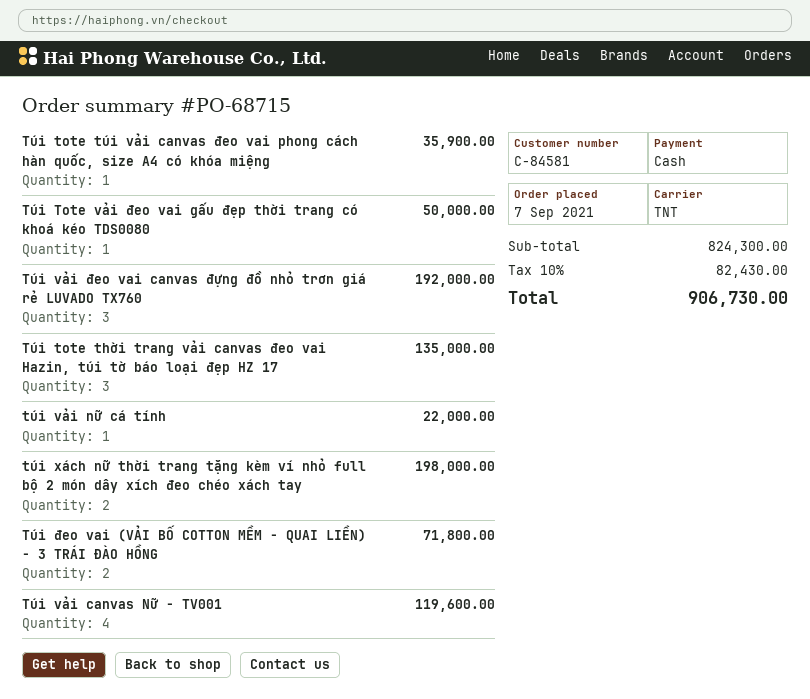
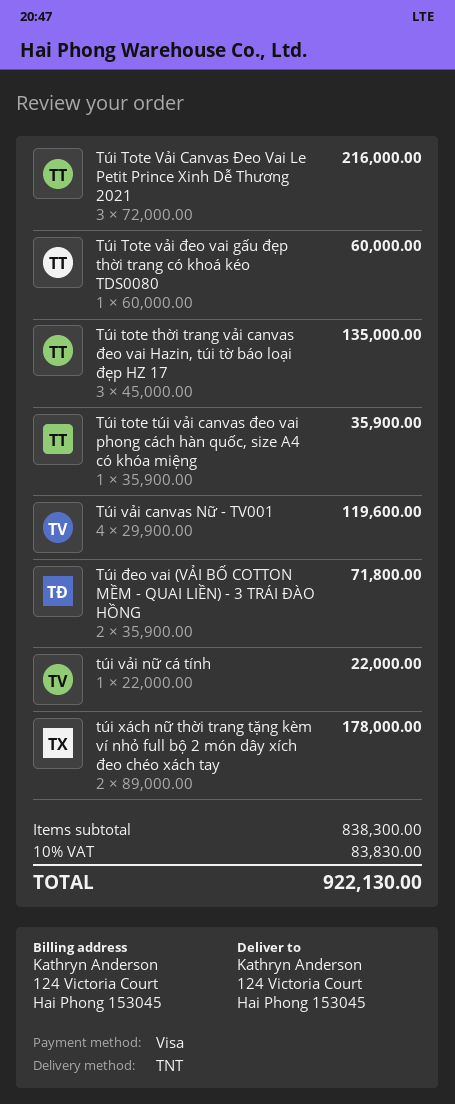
payment method: cash -> Visa
Túi Tote vải đeo vai gấu đẹp thời trang có khoá kéo TDS0080: 1 for 50000.00 -> 1 for 60000.00
Túi vải đeo vai canvas đựng đồ nhỏ trơn giá rẻ LUVADO TX760: 3 for 192000.00 -> none
túi xách nữ thời trang tặng kèm ví nhỏ full bộ 2 món dây xích đeo chéo xách tay: 2 for 198000.00 -> 2 for 178000.00
Túi Tote Vải Canvas Đeo Vai Le Petit Prince Xinh Dễ Thương 2021: none -> 3 for 216000.00
subtotal: 824300.00 -> 838300.00
tax: 10% = 82430.00 -> 10% = 83830.00
total: 906730.00 -> 922130.00

